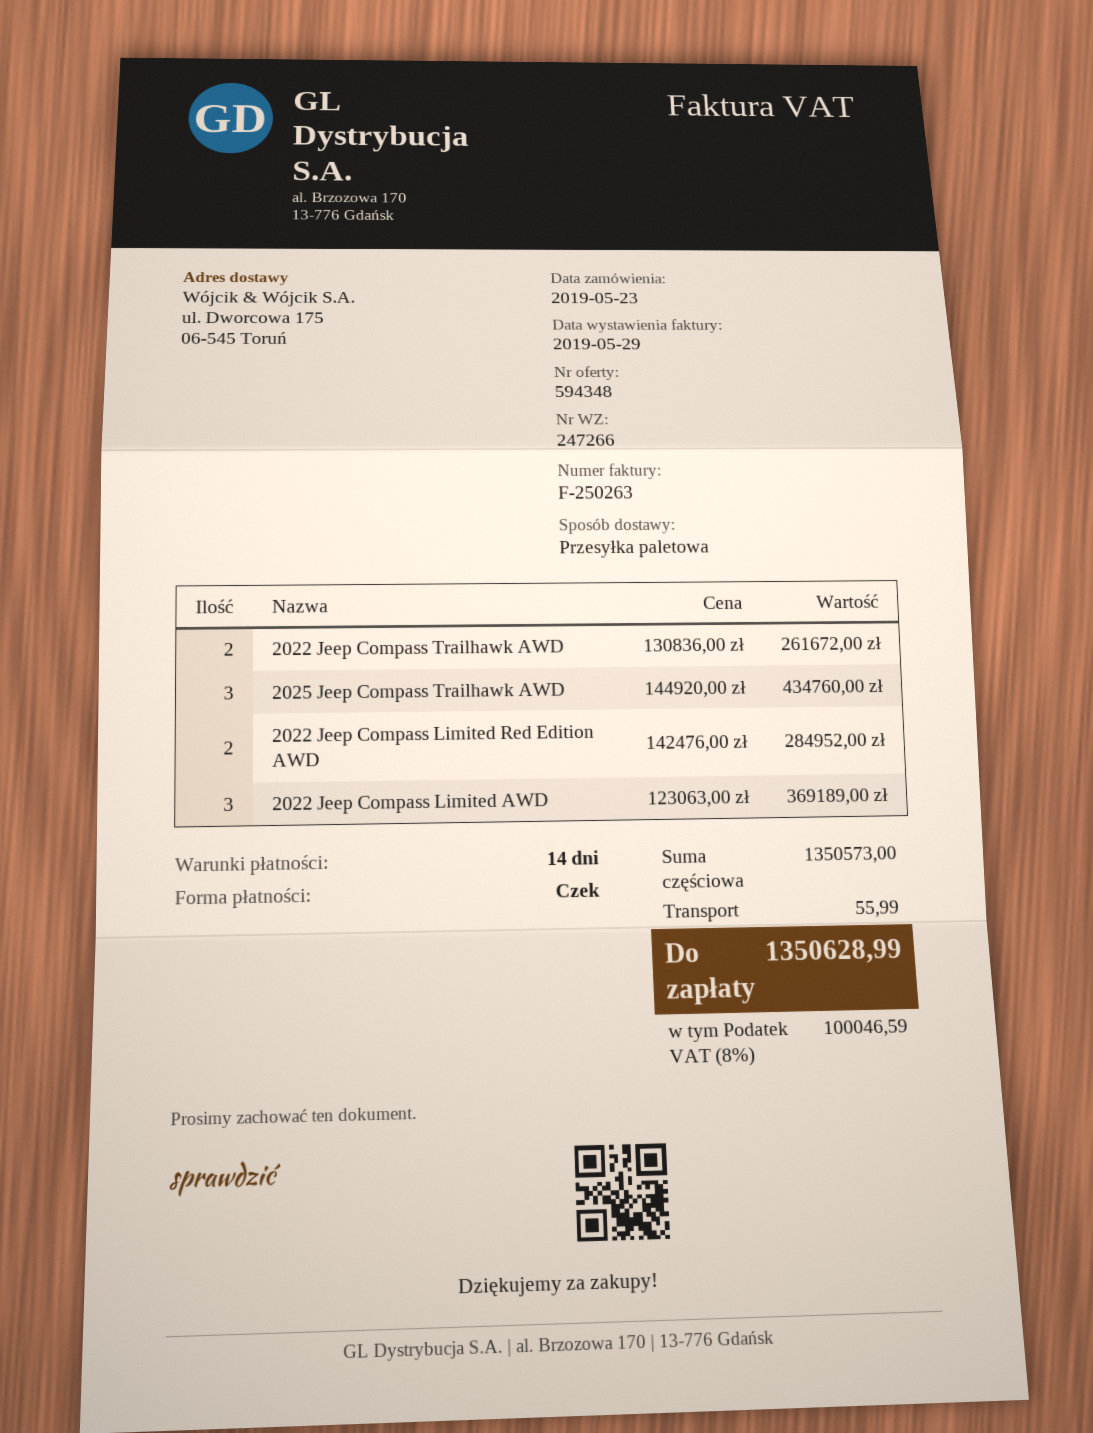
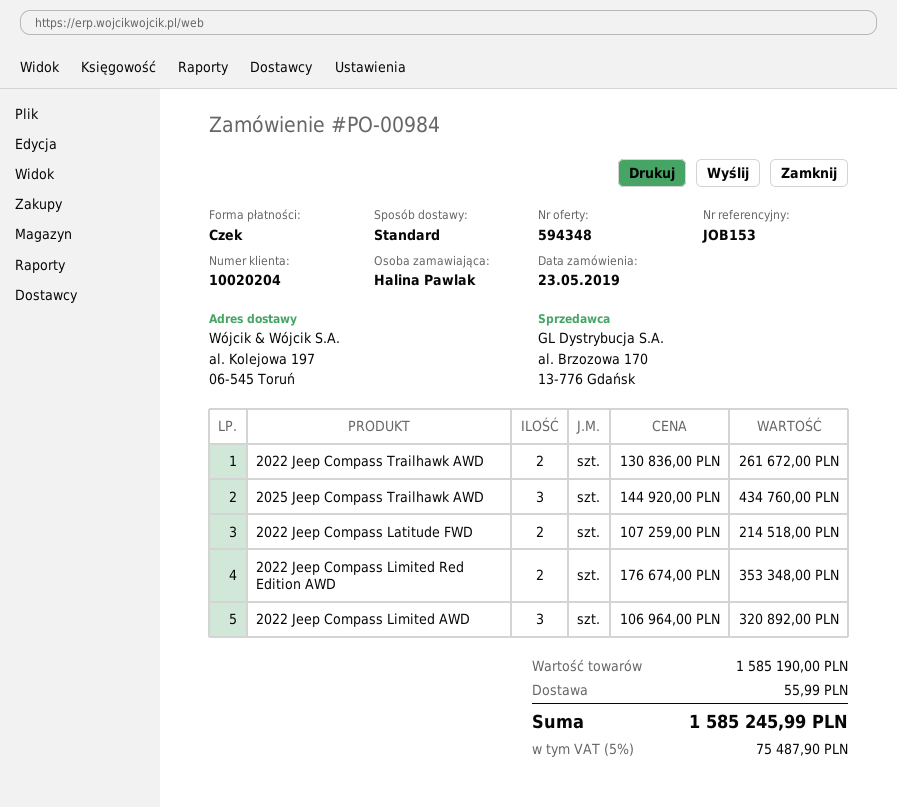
shipping method: pallet freight -> standard
ship to: ul. Dworcowa 175, 06-545 Toruń -> al. Kolejowa 197, 06-545 Toruń
2022 Jeep Compass Limited Red Edition AWD: 2 x 142476.00 = 284952.00 -> 2 x 176674.00 = 353348.00
2022 Jeep Compass Limited AWD: 3 x 123063.00 = 369189.00 -> 3 x 106964.00 = 320892.00
2022 Jeep Compass Latitude FWD: none -> 2 x 107259.00 = 214518.00
subtotal: 1350573.00 -> 1585190.00
tax: 8% = 100046.59 -> 5% = 75487.90
total: 1350628.99 -> 1585245.99

